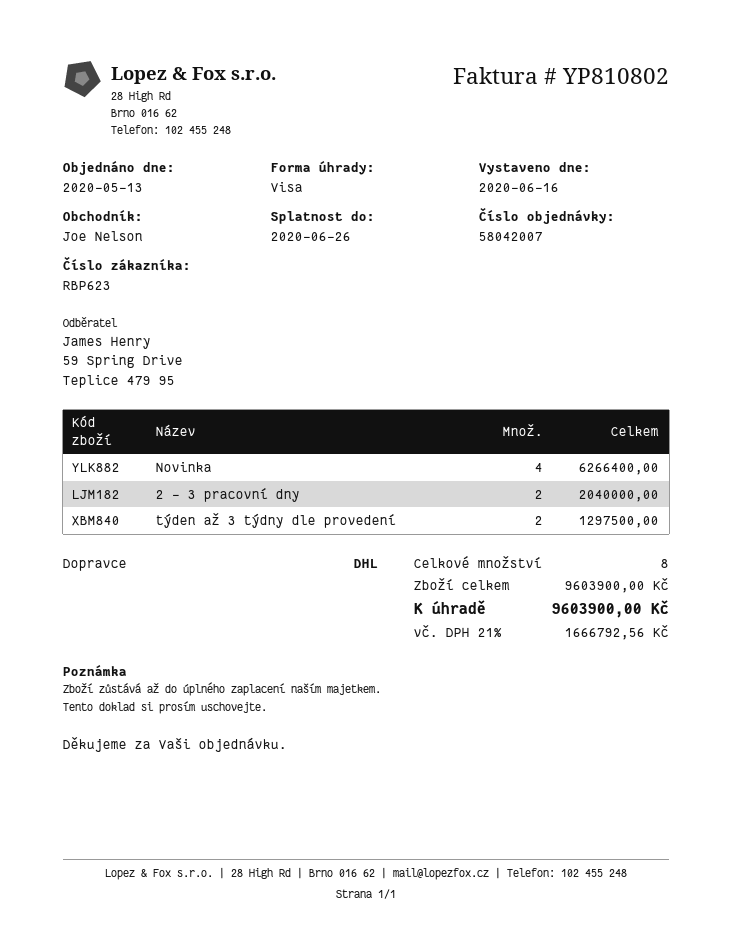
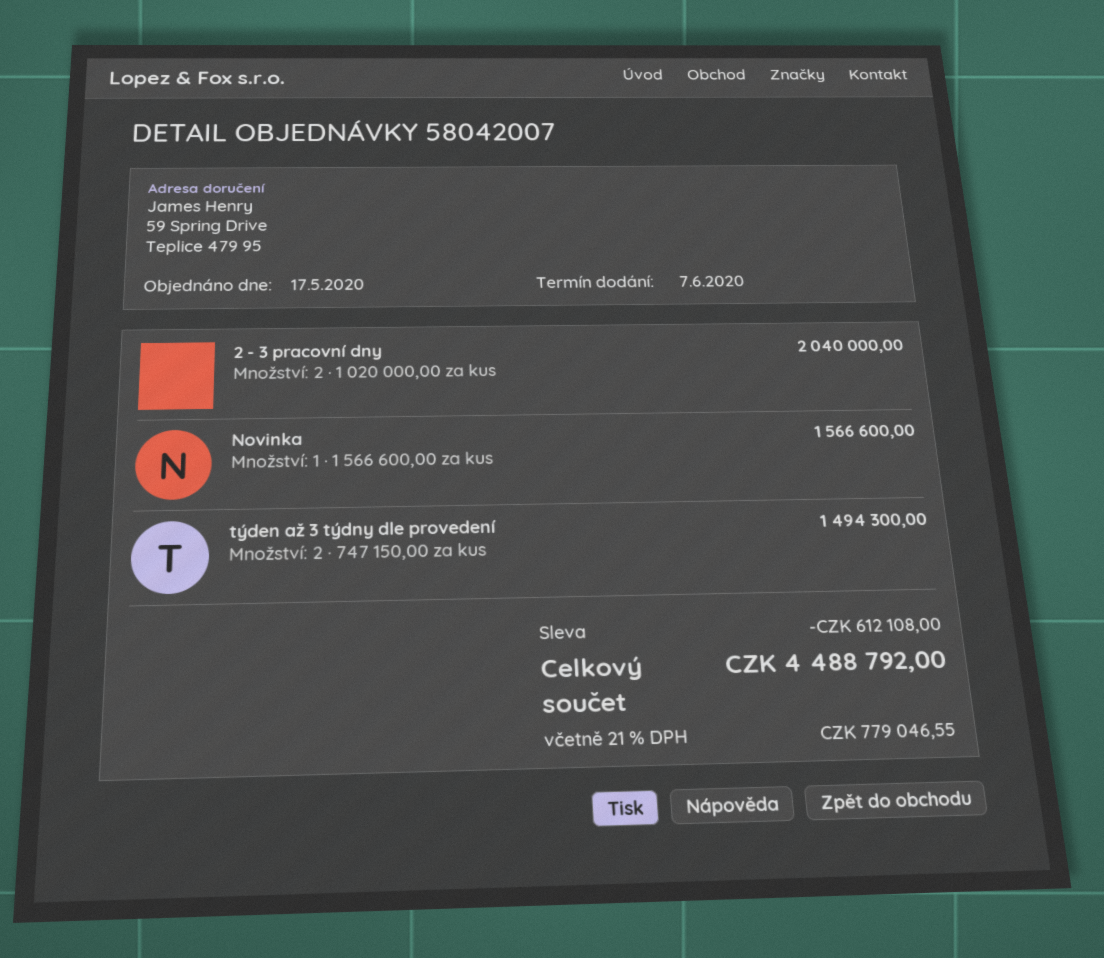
order date: 2020-05-13 -> 2020-05-17
Novinka: 4 for 6266400.00 -> 1 for 1566600.00
týden až 3 týdny dle provedení: 2 for 1297500.00 -> 2 for 1494300.00
discount: none -> 612108.00
tax: 21% = 1666792.56 -> 21% = 779046.55
total: 9603900.00 -> 4488792.00

